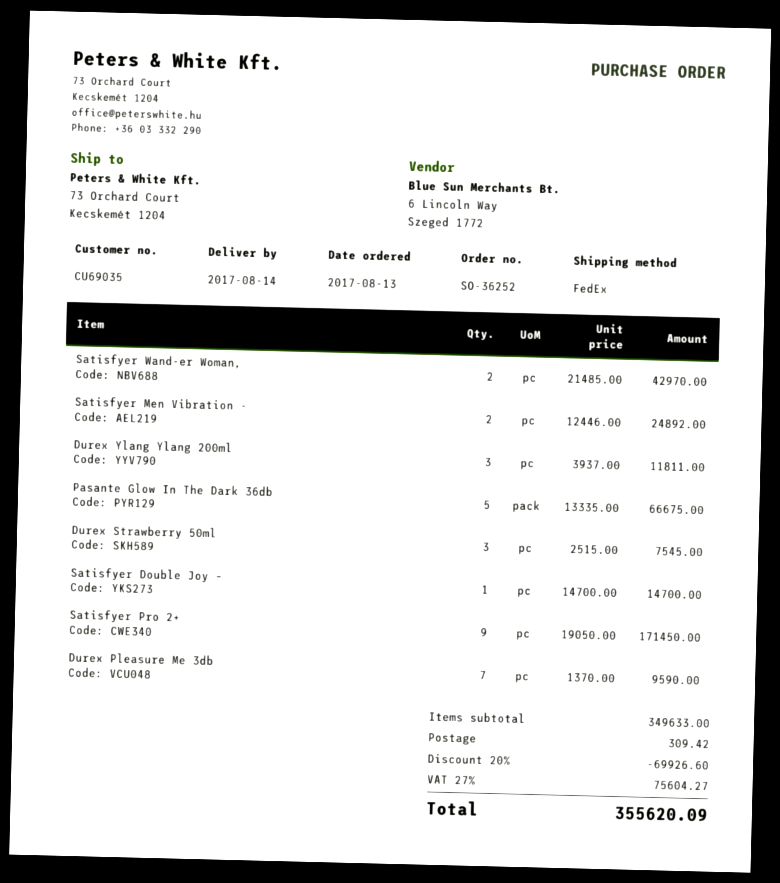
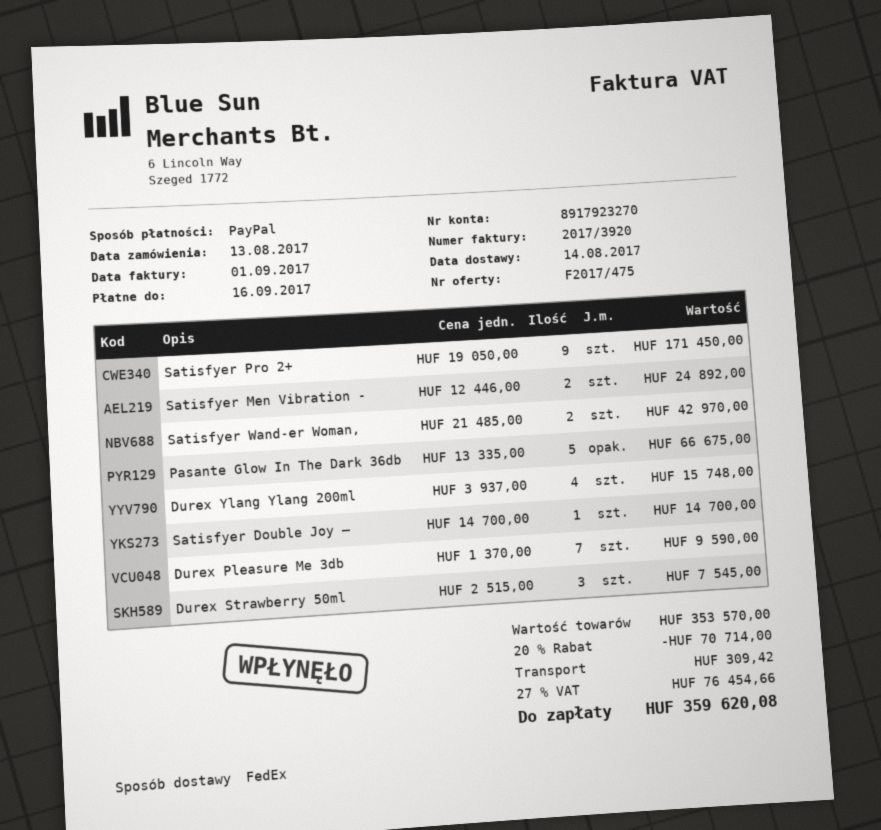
Durex Ylang Ylang 200ml: 3 x 3937.00 = 11811.00 -> 4 x 3937.00 = 15748.00
subtotal: 349633.00 -> 353570.00
discount: 20% = 69926.60 -> 20% = 70714.00
tax: 27% = 75604.27 -> 27% = 76454.66
total: 355620.09 -> 359620.08

